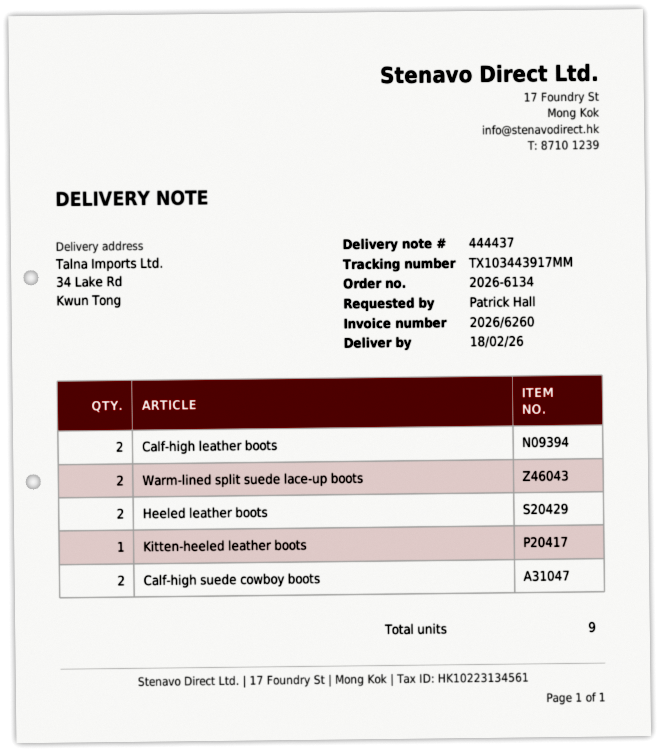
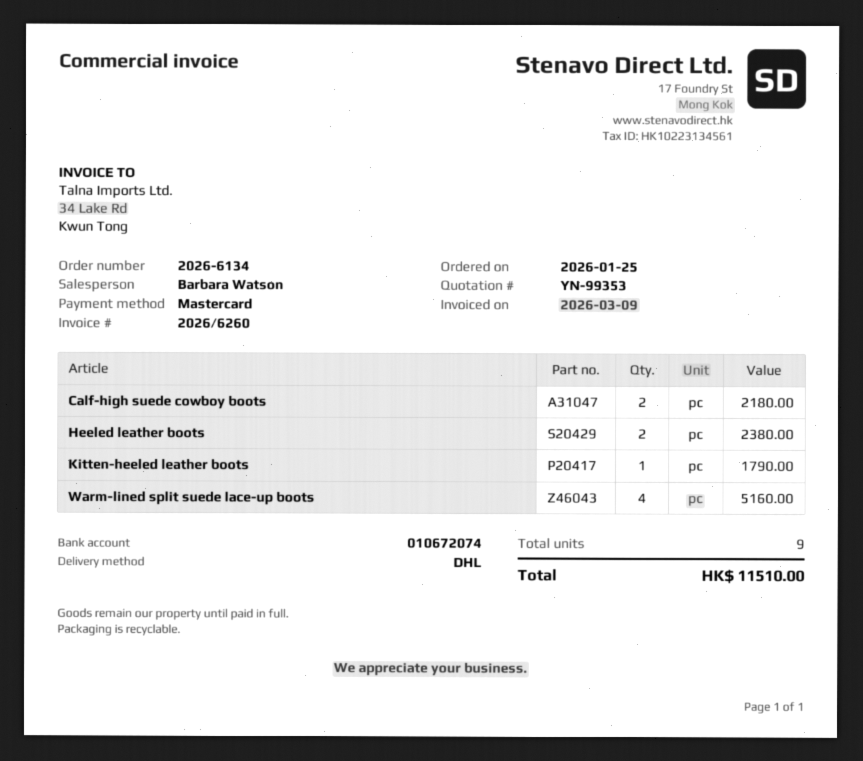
Calf-high leather boots: 2 -> none
Warm-lined split suede lace-up boots: 2 -> 4

